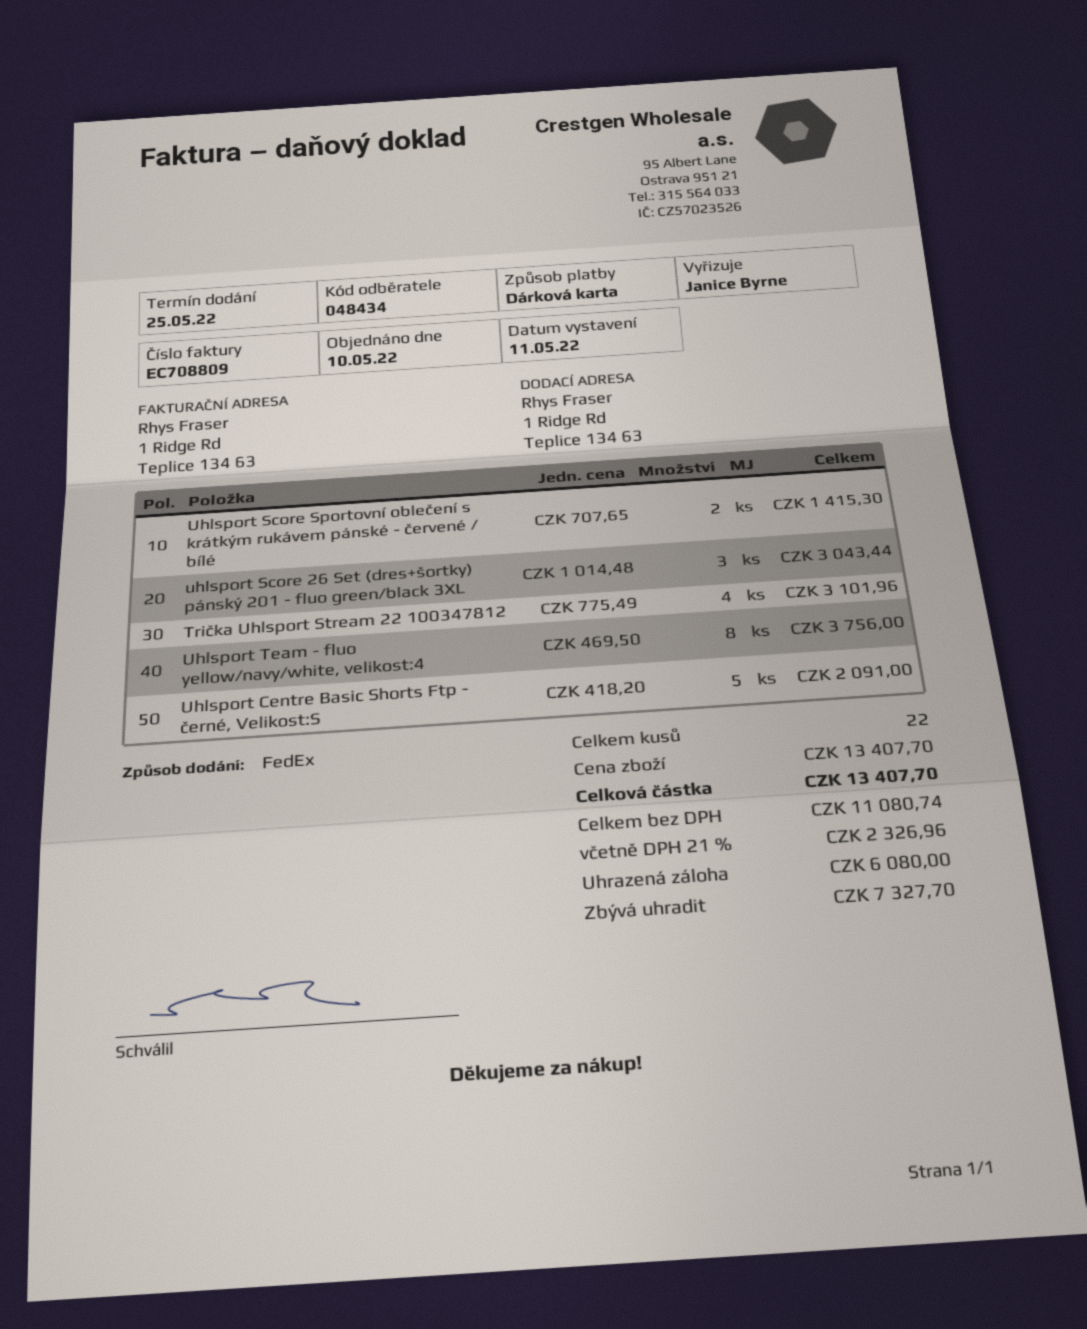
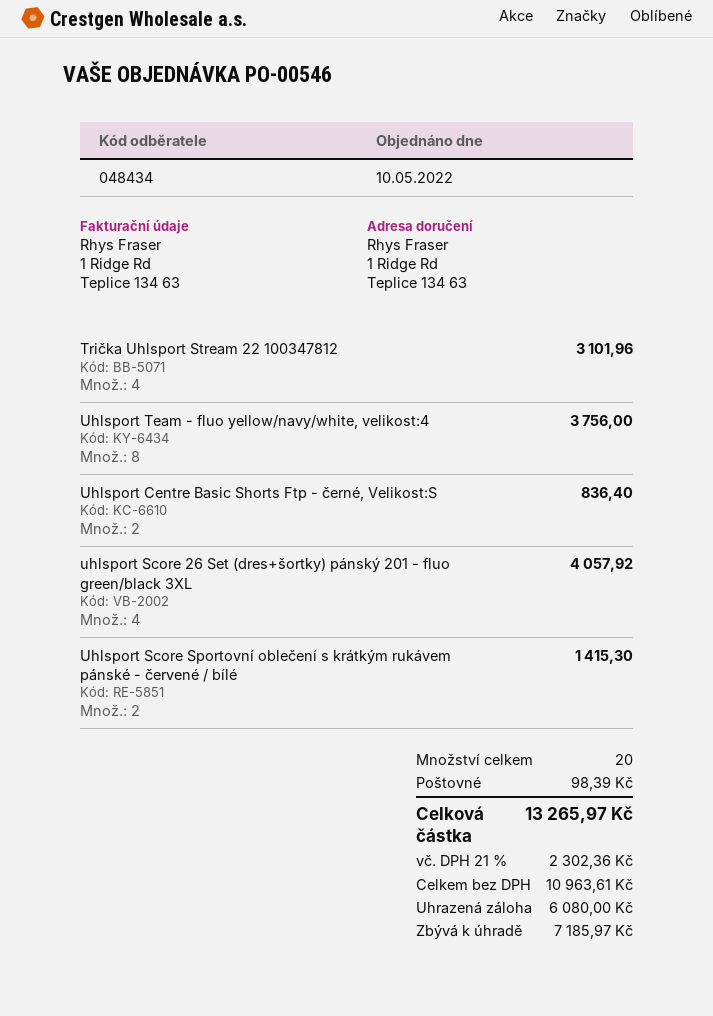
uhlsport Score 26 Set (dres+šortky) pánský 201 - fluo green/black 3XL: 3 for 3043.44 -> 4 for 4057.92
Uhlsport Centre Basic Shorts Ftp - černé, Velikost:S: 5 for 2091.00 -> 2 for 836.40
total quantity: 22 -> 20
shipping: none -> 98.39
net: 11080.74 -> 10963.61
tax: 21% = 2326.96 -> 21% = 2302.36
total: 13407.70 -> 13265.97
balance: 7327.70 -> 7185.97

